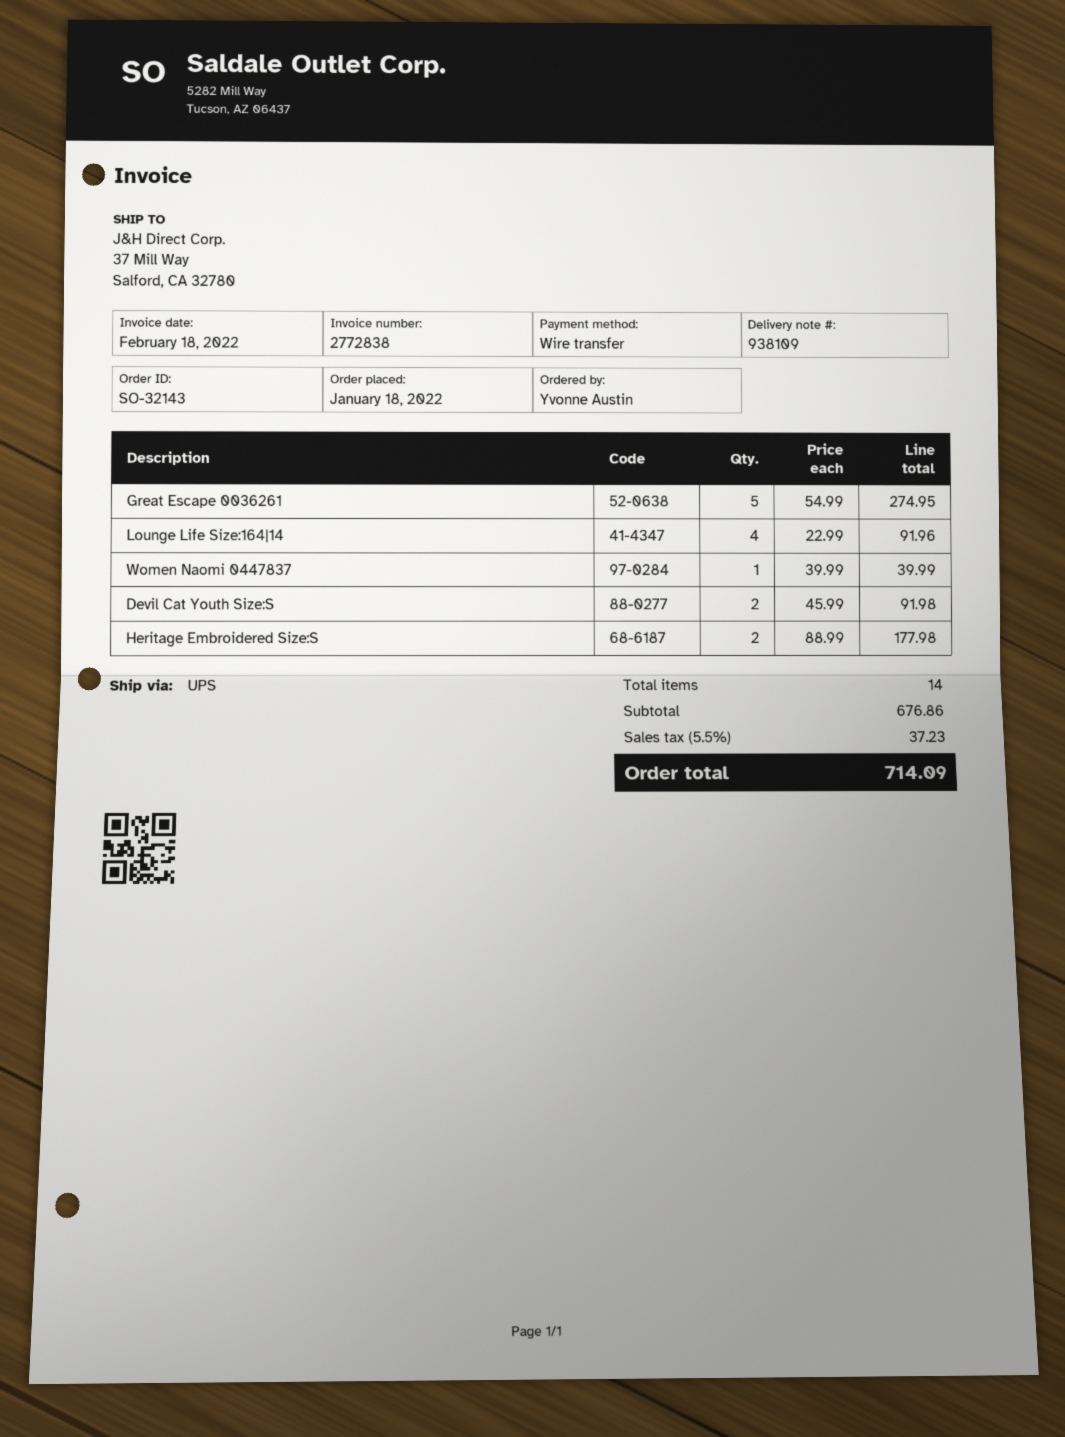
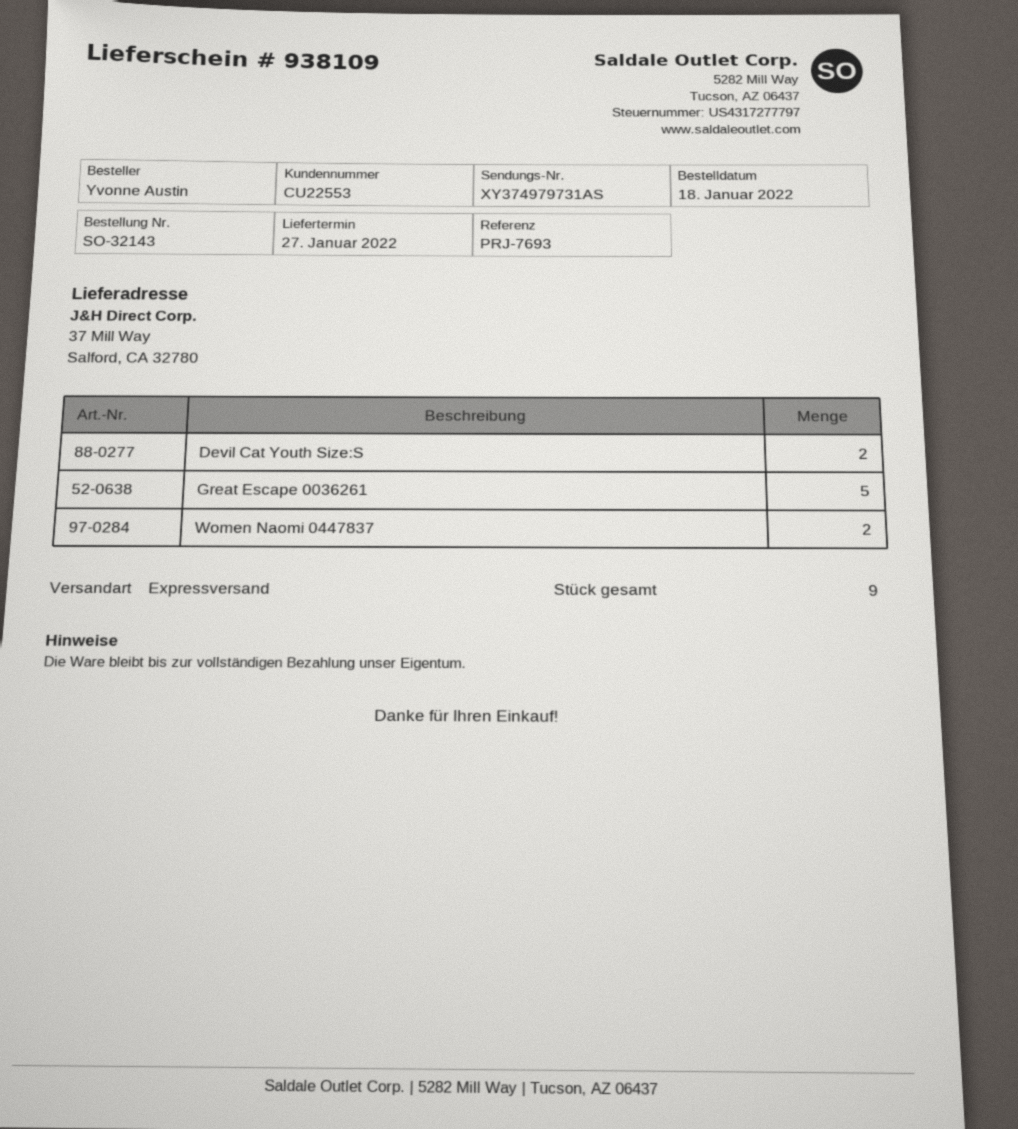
shipping method: UPS -> express
Lounge Life Size:164|14: 4 -> none
Women Naomi 0447837: 1 -> 2
Heritage Embroidered Size:S: 2 -> none
total quantity: 14 -> 9

